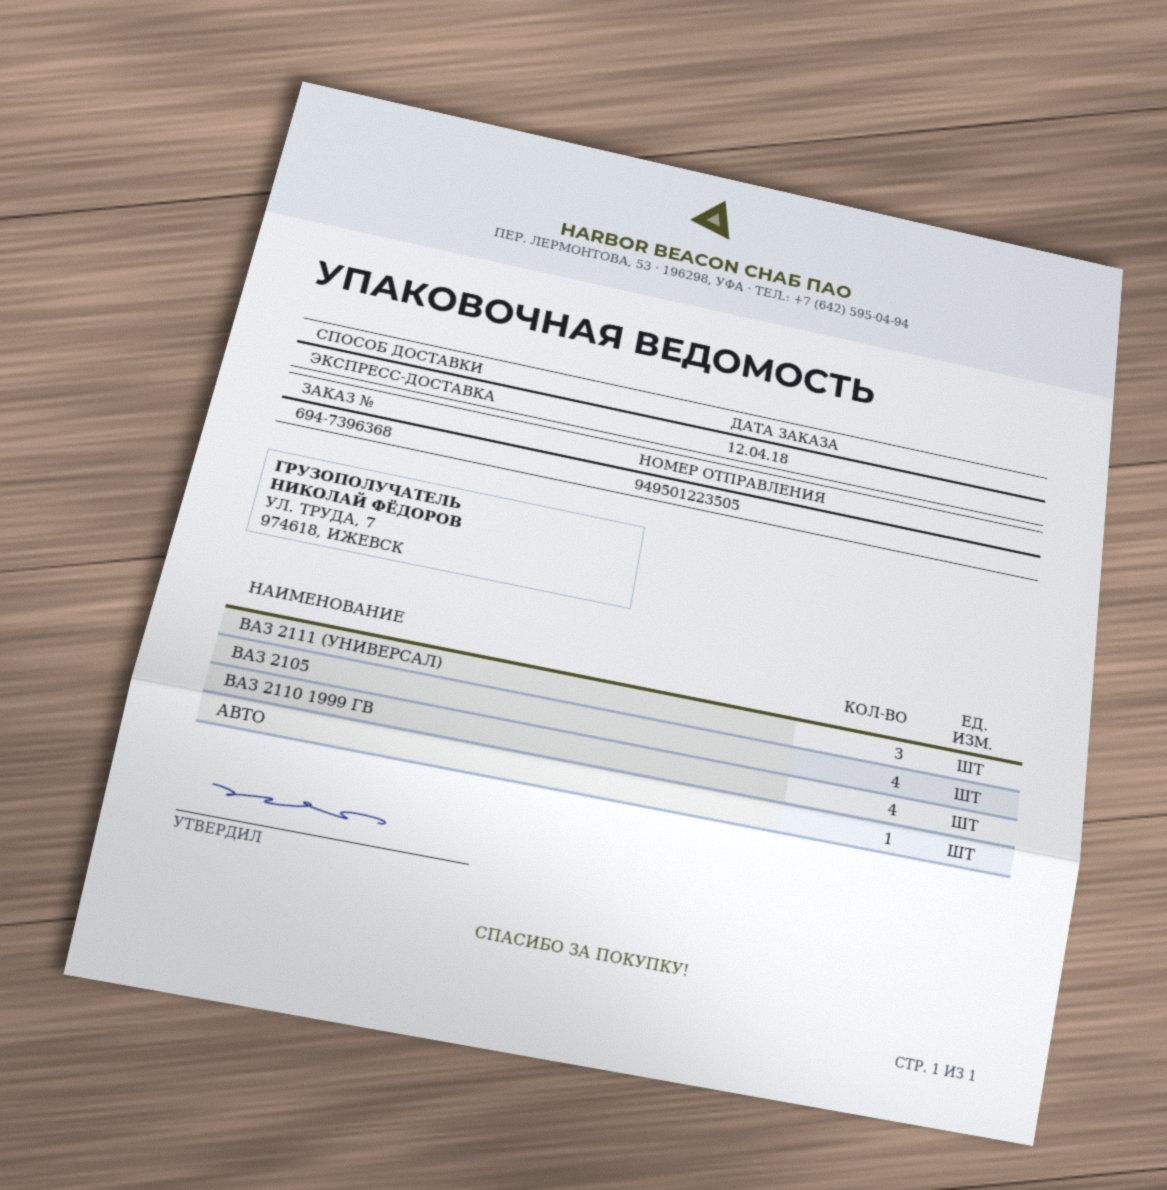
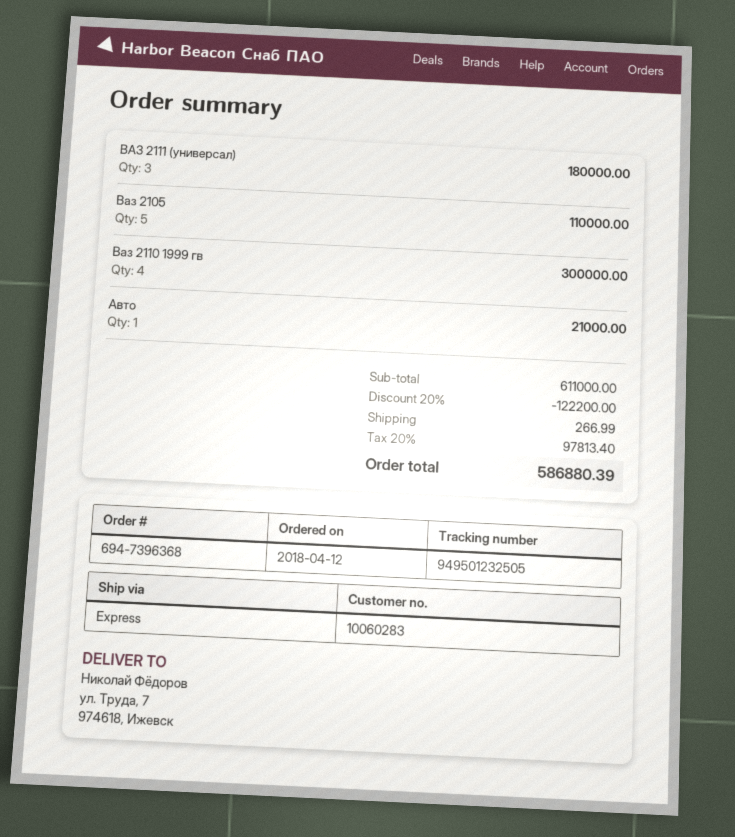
tracking number: 949501223505 -> 949501232505
ВАЗ 2105: 4 -> 5

